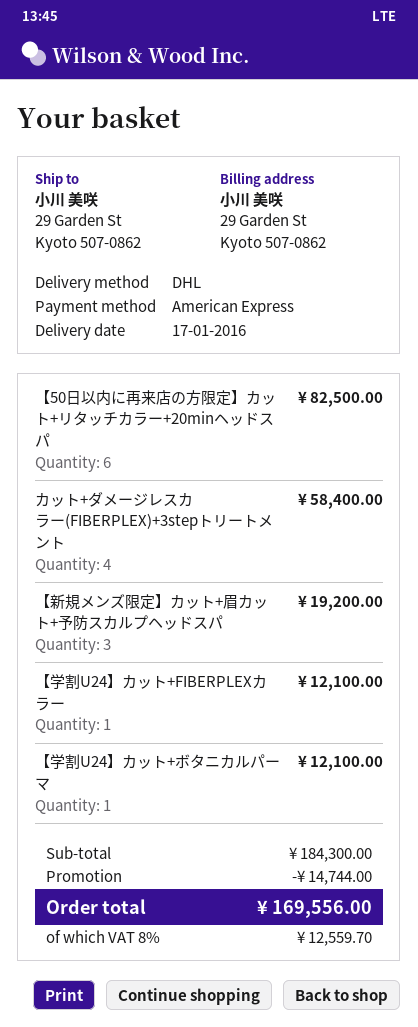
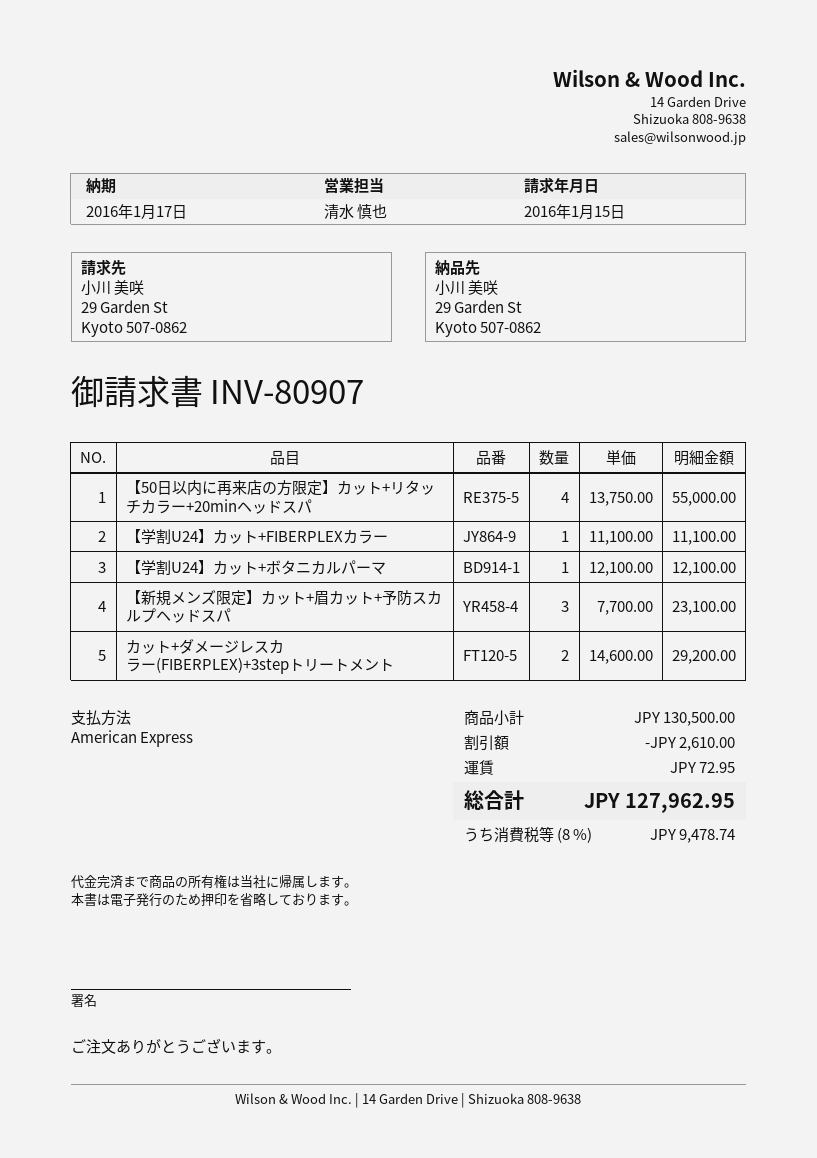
【50日以内に再来店の方限定】カット+リタッチカラー+20minヘッドスパ: 6 for 82500.00 -> 4 for 55000.00
カット+ダメージレスカラー(FIBERPLEX)+3stepトリートメント: 4 for 58400.00 -> 2 for 29200.00
【新規メンズ限定】カット+眉カット+予防スカルプヘッドスパ: 3 for 19200.00 -> 3 for 23100.00
【学割U24】カット+FIBERPLEXカラー: 1 for 12100.00 -> 1 for 11100.00
subtotal: 184300.00 -> 130500.00
discount: 14744.00 -> 2610.00
shipping: none -> 72.95
tax: 8% = 12559.70 -> 8% = 9478.74
total: 169556.00 -> 127962.95

